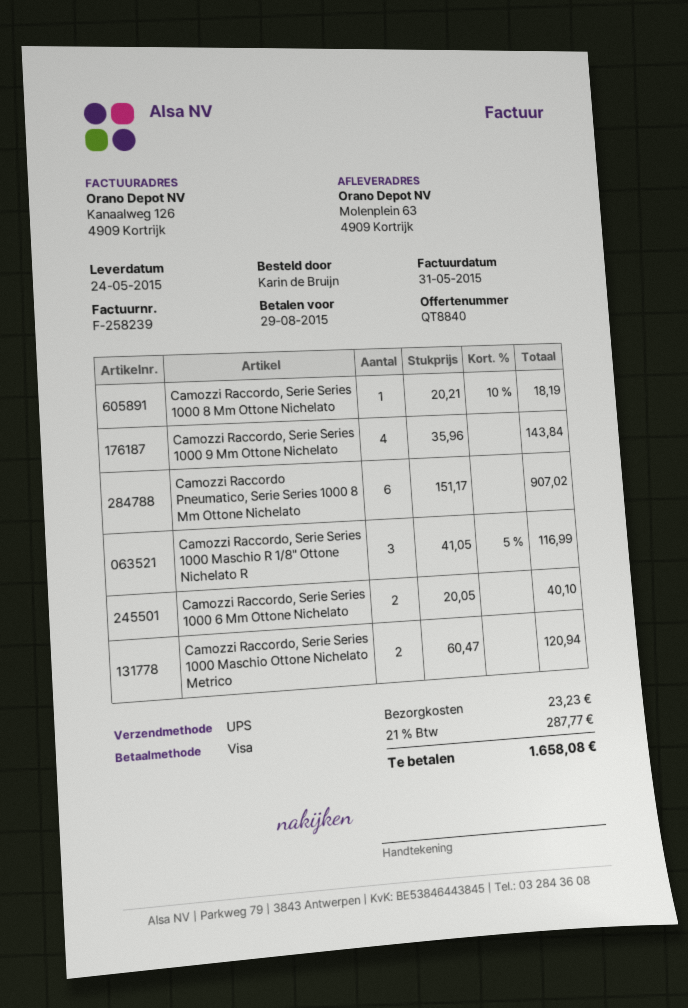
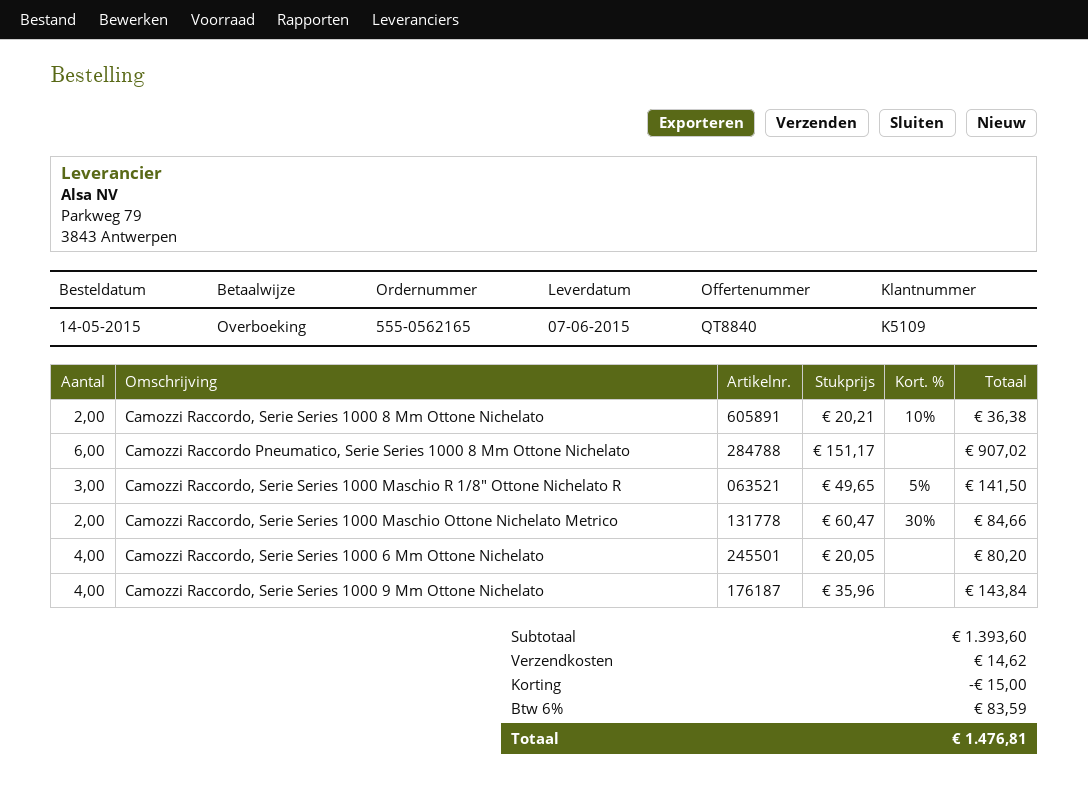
delivery date: 2015-05-24 -> 2015-06-07
payment method: Visa -> bank transfer
Camozzi Raccordo, Serie Series 1000 8 Mm Ottone Nichelato: 1 x 20.21 - 10% = 18.19 -> 2 x 20.21 - 10% = 36.38
Camozzi Raccordo, Serie Series 1000 Maschio R 1/8" Ottone Nichelato R: 3 x 41.05 - 5% = 116.99 -> 3 x 49.65 - 5% = 141.50
Camozzi Raccordo, Serie Series 1000 6 Mm Ottone Nichelato: 2 x 20.05 = 40.10 -> 4 x 20.05 = 80.20
Camozzi Raccordo, Serie Series 1000 Maschio Ottone Nichelato Metrico: 2 x 60.47 = 120.94 -> 2 x 60.47 - 30% = 84.66
discount: none -> 15.00
shipping: 23.23 -> 14.62
tax: 21% = 287.77 -> 6% = 83.59
total: 1658.08 -> 1476.81

